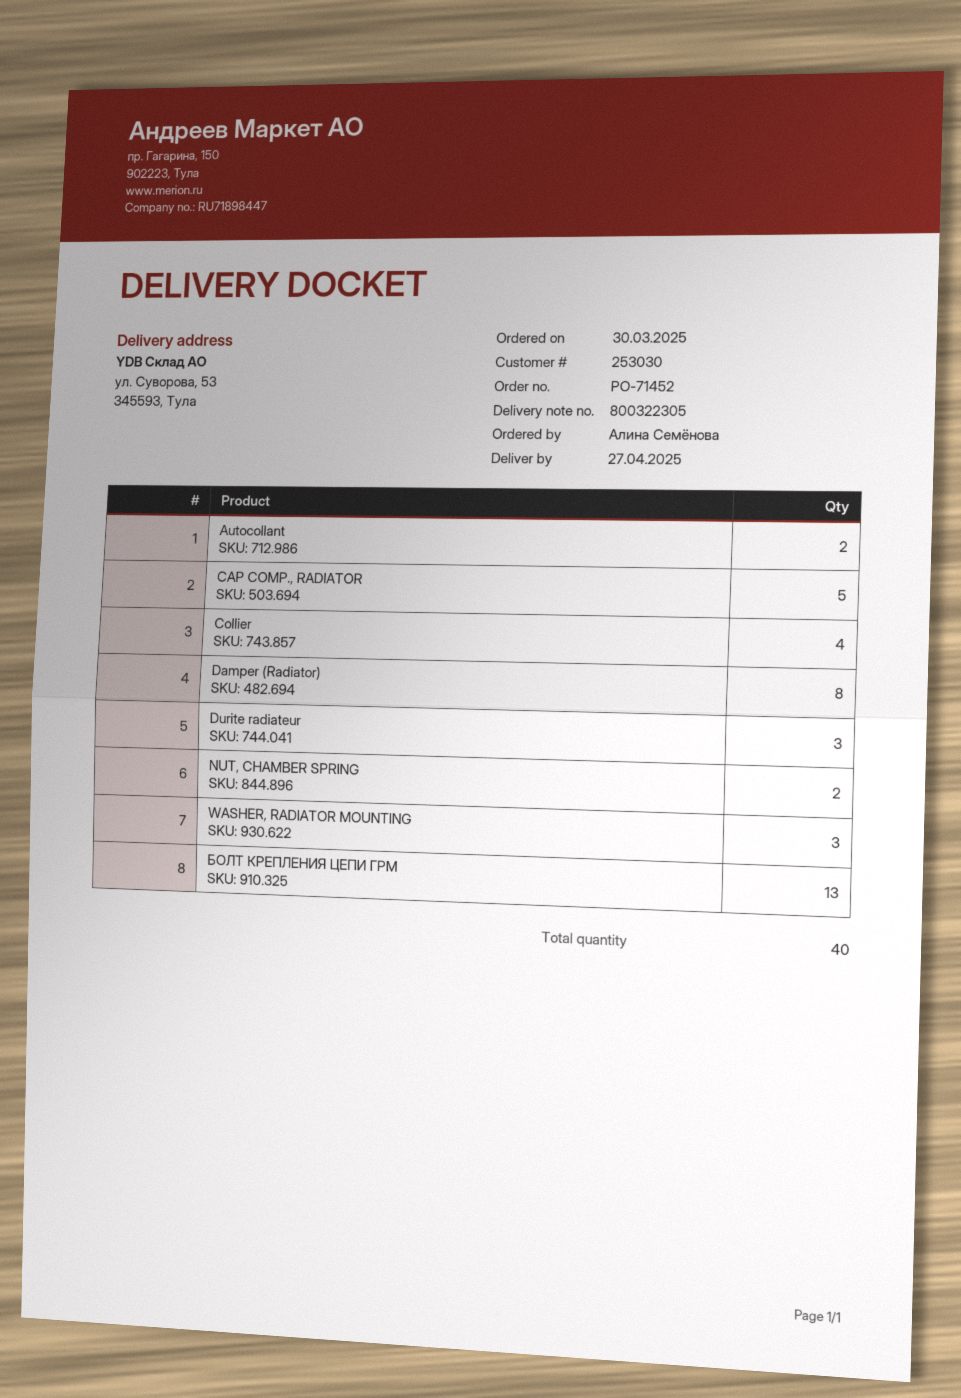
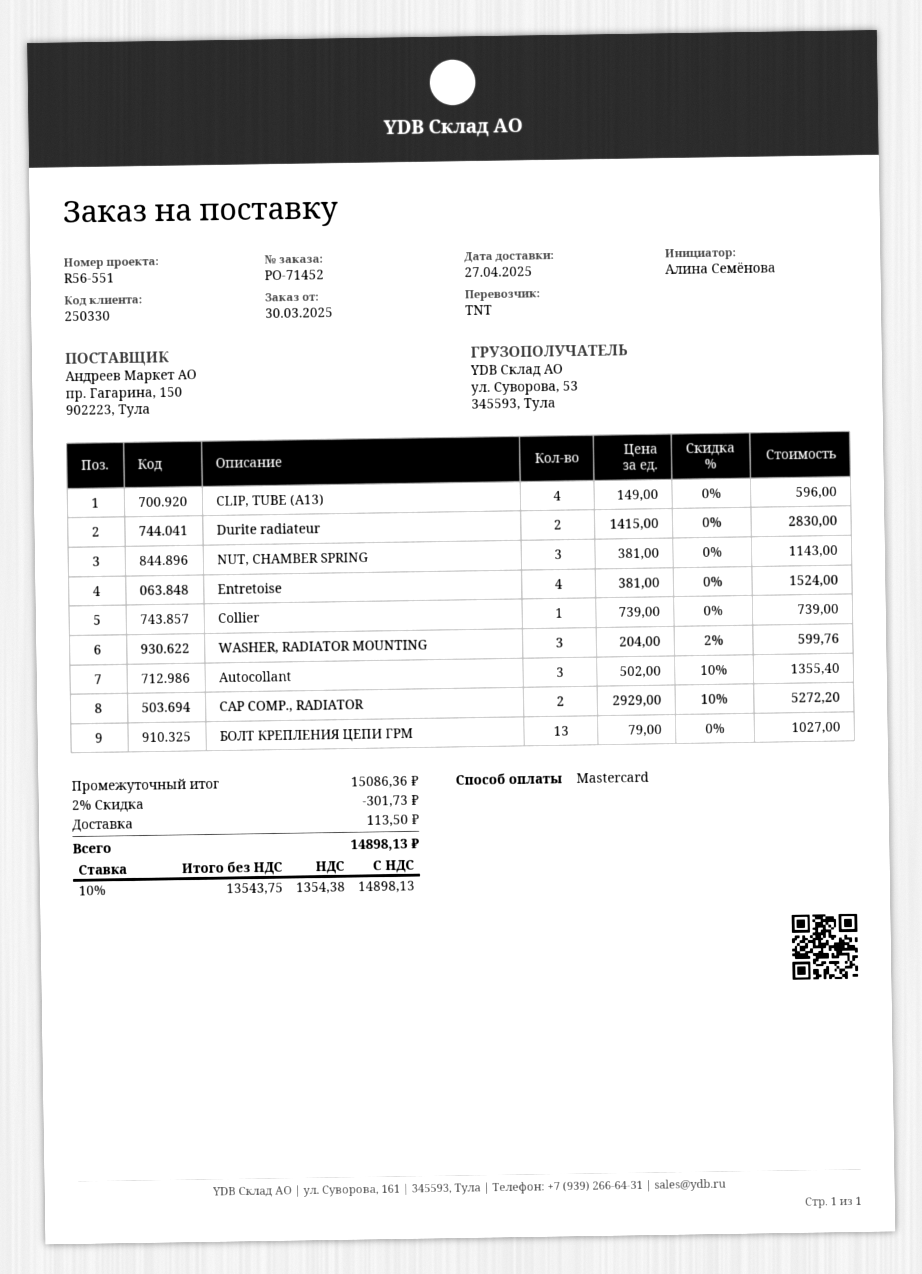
customer number: 253030 -> 250330
Autocollant: 2 -> 3
CAP COMP., RADIATOR: 5 -> 2
Collier: 4 -> 1
Damper (Radiator): 8 -> none
Durite radiateur: 3 -> 2
NUT, CHAMBER SPRING: 2 -> 3
CLIP, TUBE (A13): none -> 4
Entretoise: none -> 4

